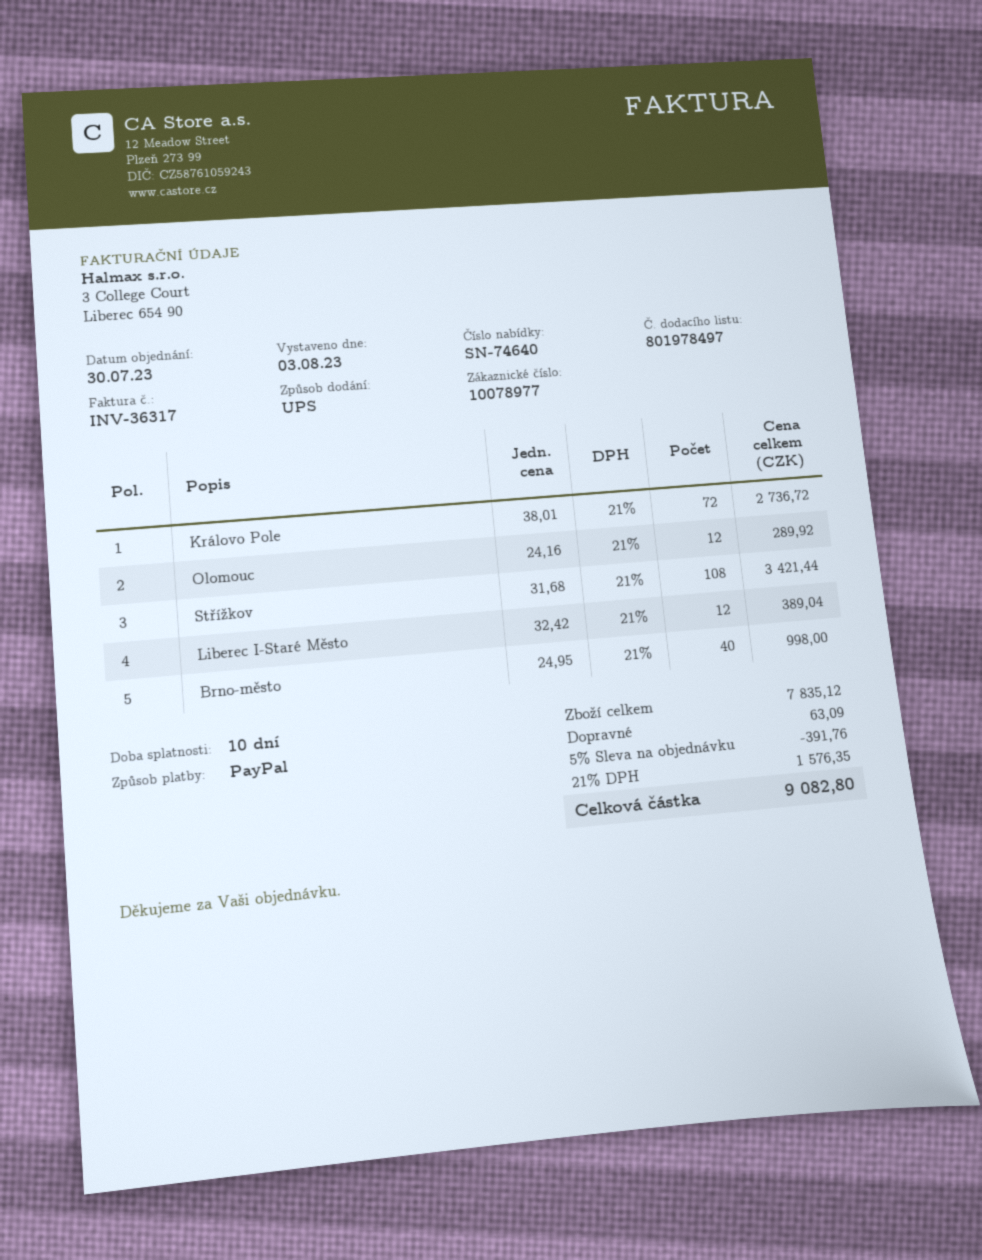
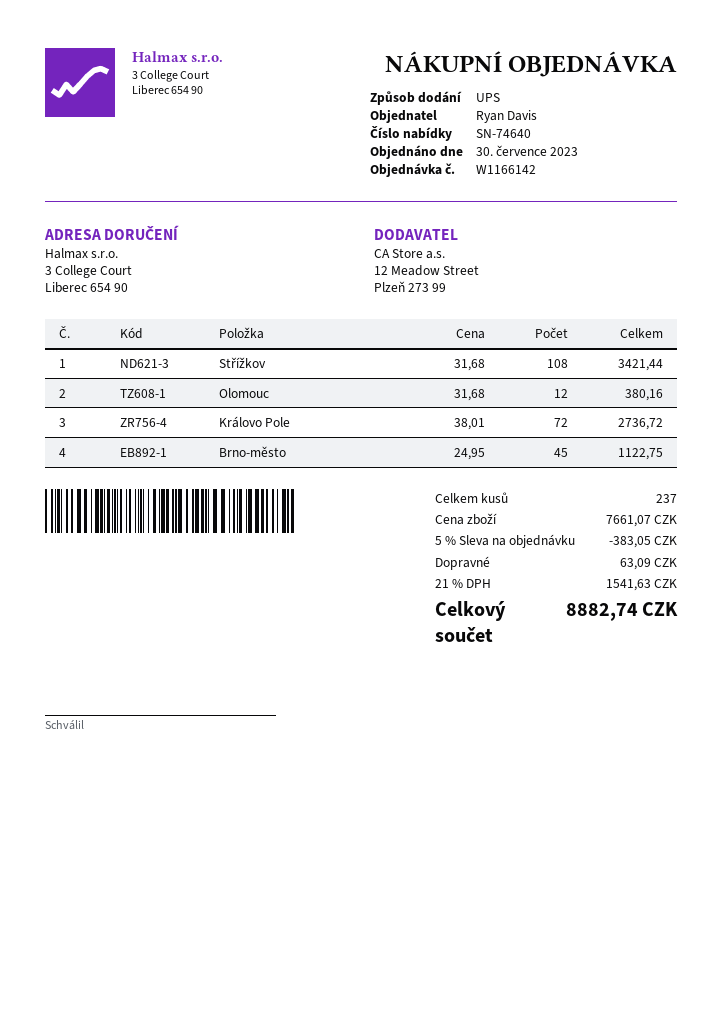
Olomouc: 12 x 24.16 = 289.92 -> 12 x 31.68 = 380.16
Liberec I-Staré Město: 12 x 32.42 = 389.04 -> none
Brno-město: 40 x 24.95 = 998.00 -> 45 x 24.95 = 1122.75
subtotal: 7835.12 -> 7661.07
discount: 5% = 391.76 -> 5% = 383.05
tax: 21% = 1576.35 -> 21% = 1541.63
total: 9082.80 -> 8882.74

